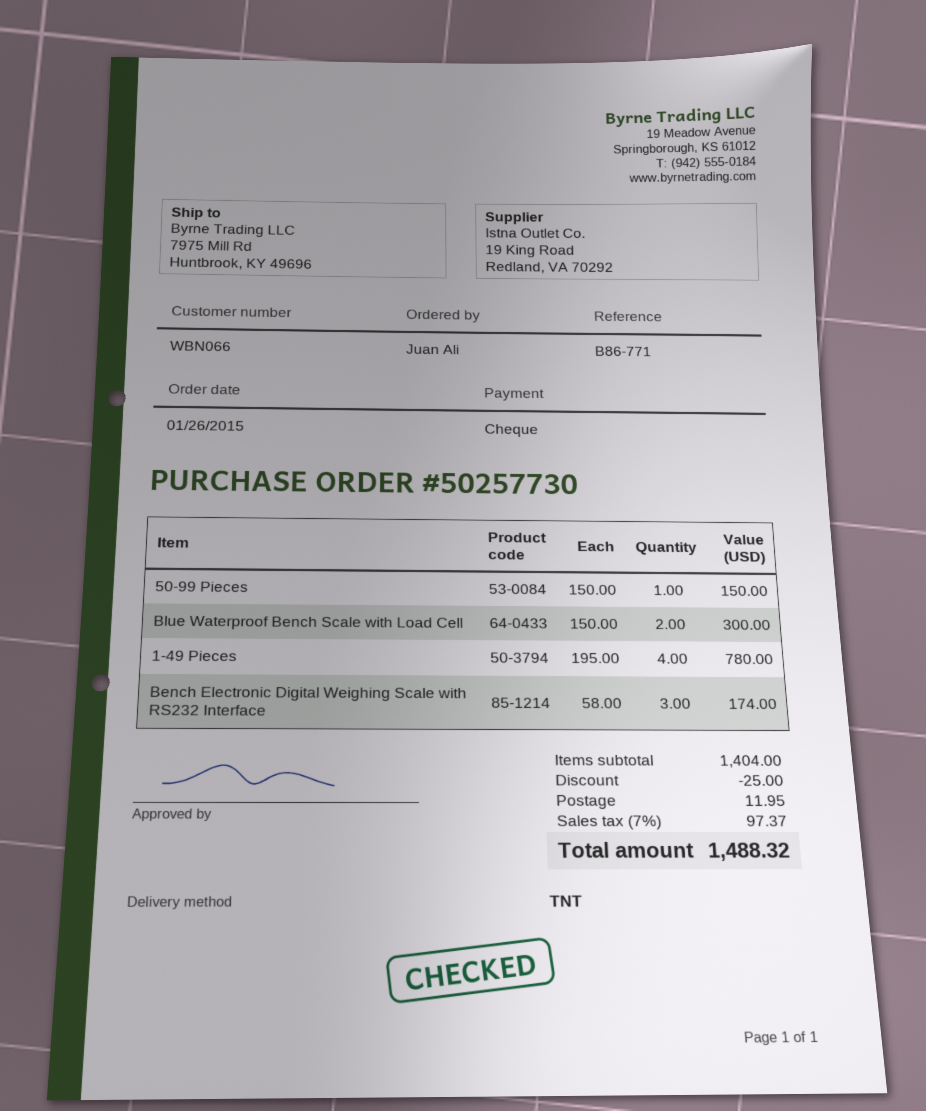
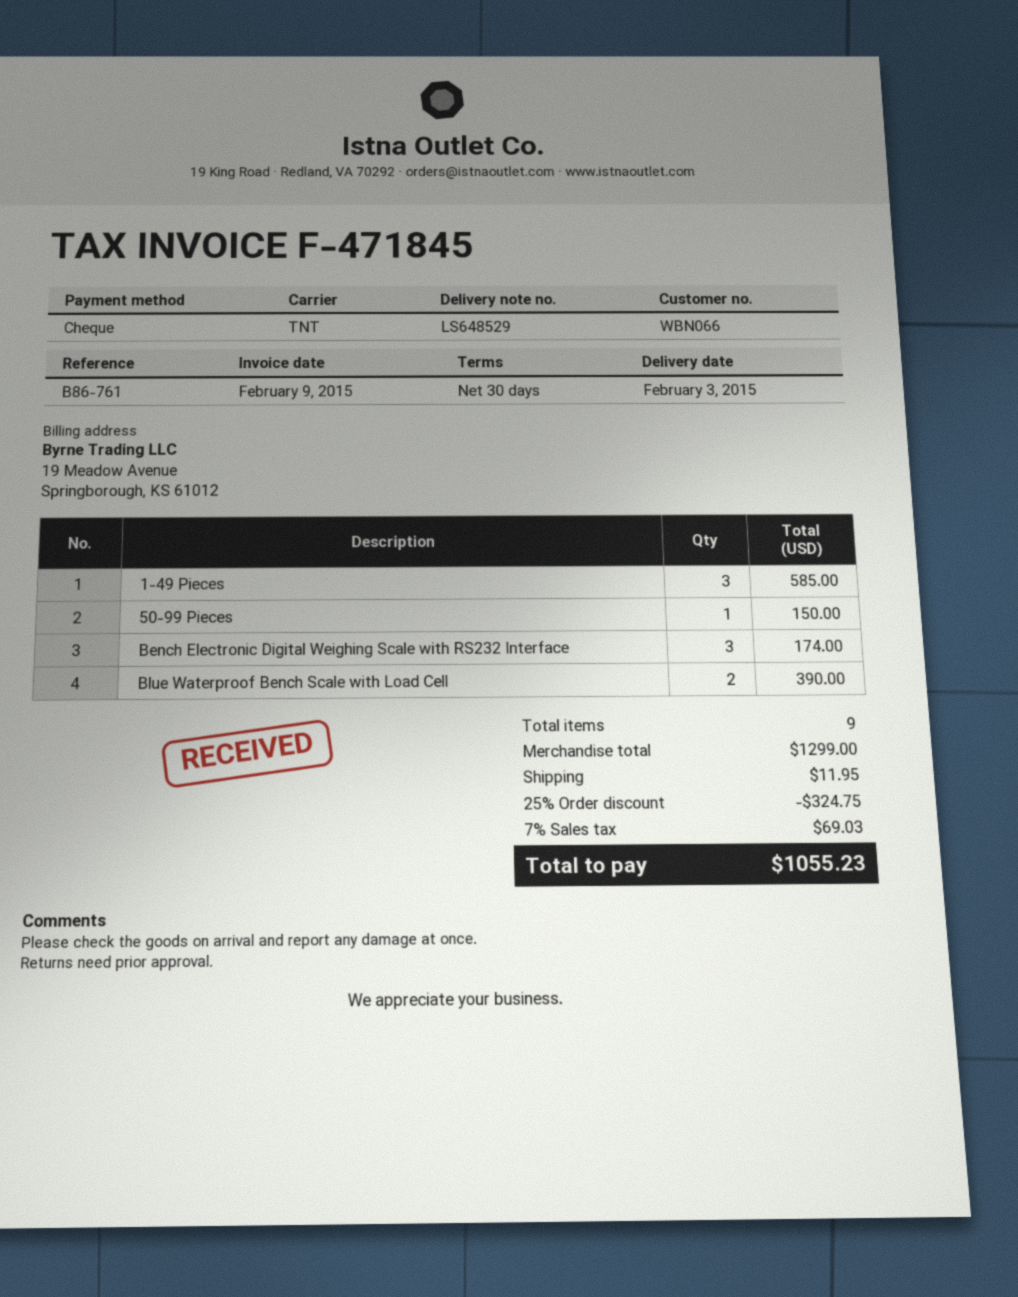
reference: B86-771 -> B86-761
Blue Waterproof Bench Scale with Load Cell: 2 for 300.00 -> 2 for 390.00
1-49 Pieces: 4 for 780.00 -> 3 for 585.00
subtotal: 1404.00 -> 1299.00
discount: 25.00 -> 324.75
tax: 7% = 97.37 -> 7% = 69.03
total: 1488.32 -> 1055.23

